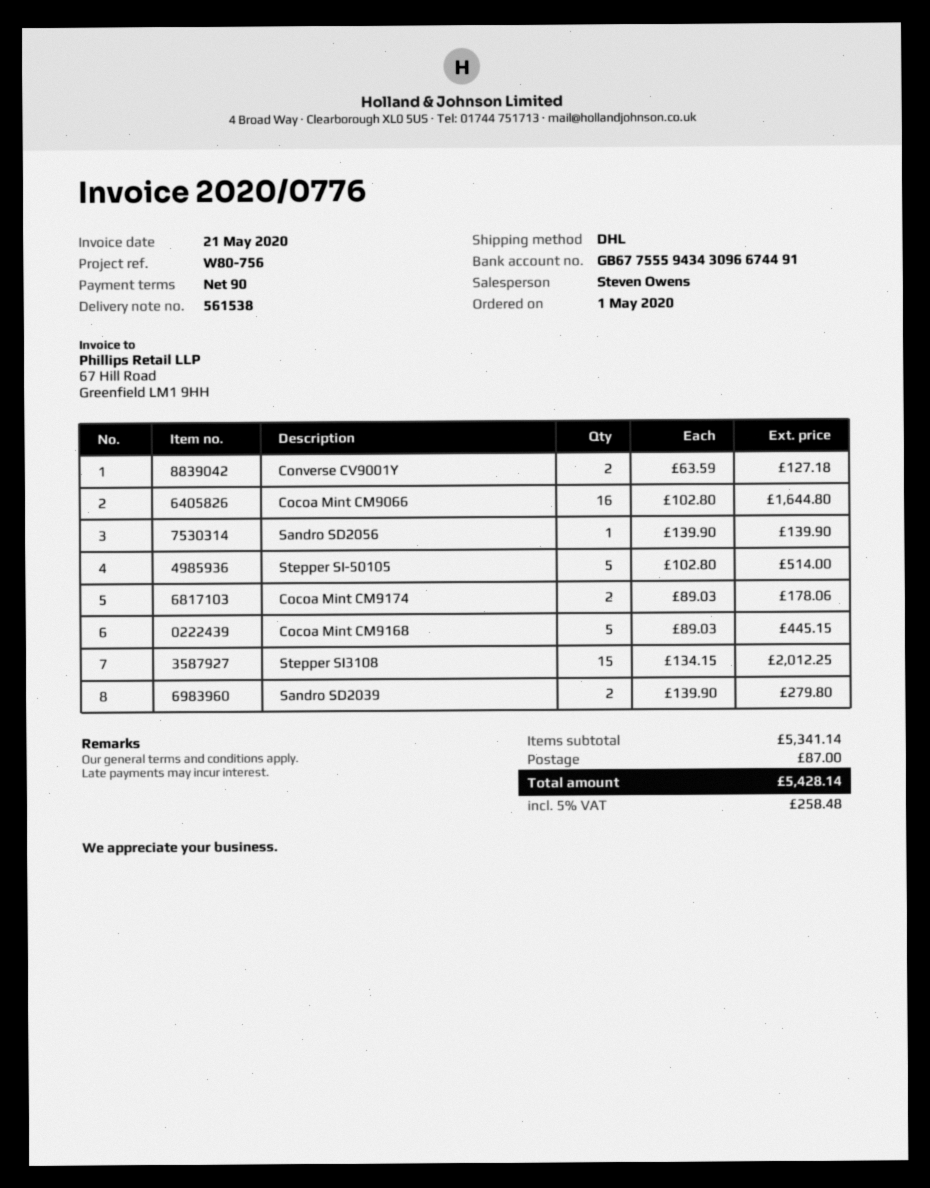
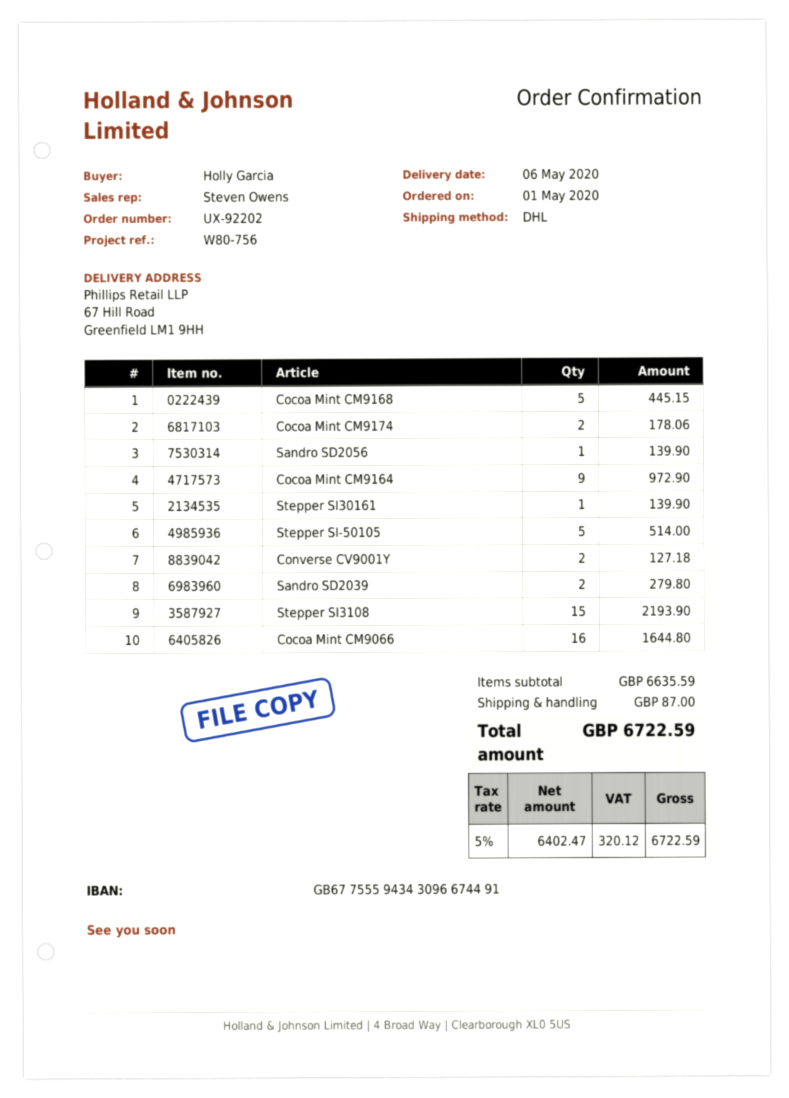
Stepper SI3108: 15 for 2012.25 -> 15 for 2193.90
Cocoa Mint CM9164: none -> 9 for 972.90
Stepper SI30161: none -> 1 for 139.90
subtotal: 5341.14 -> 6635.59
tax: 5% = 258.48 -> 5% = 320.12
total: 5428.14 -> 6722.59

